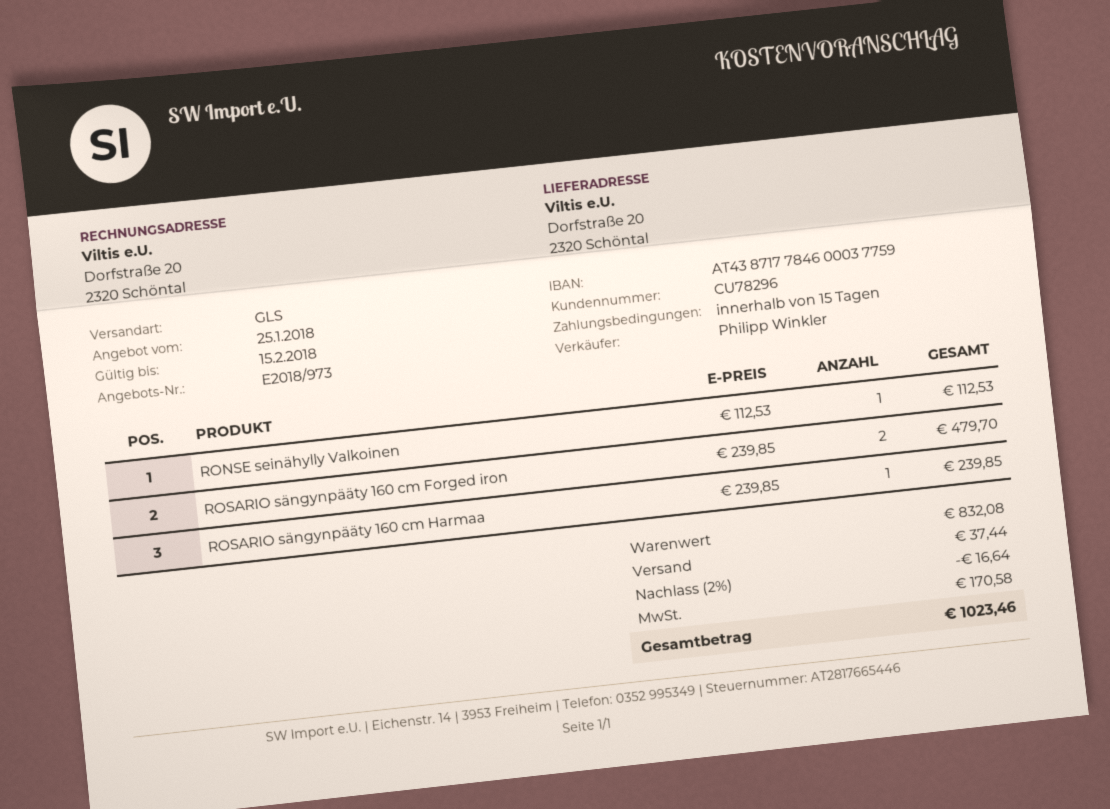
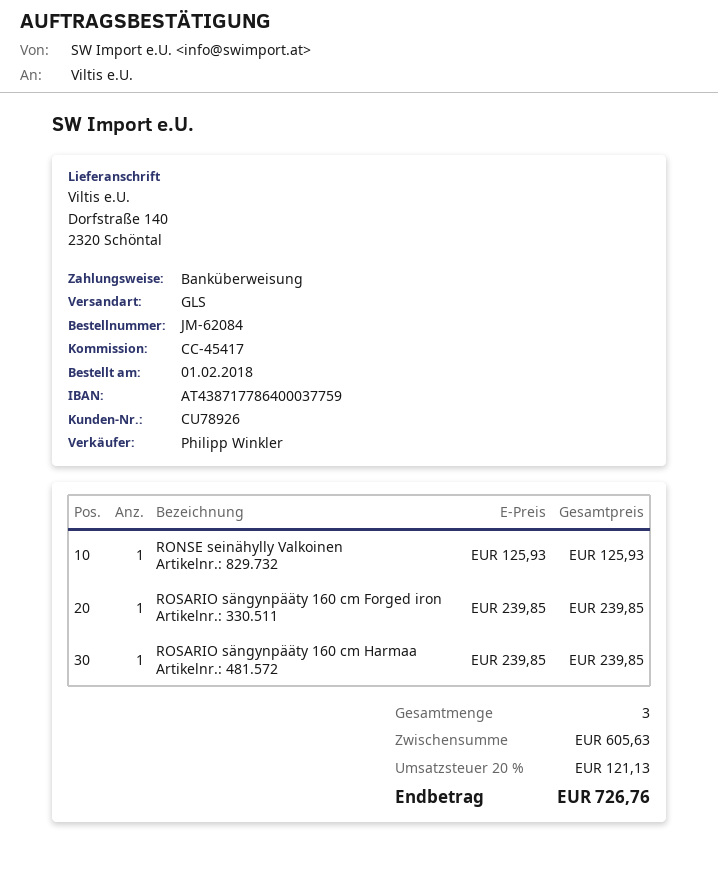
customer number: CU78296 -> CU78926
bank account: AT438717784600037759 -> AT438717786400037759
ship to: Dorfstraße 20, 2320 Schöntal -> Dorfstraße 140, 2320 Schöntal
RONSE seinähylly Valkoinen: 1 x 112.53 = 112.53 -> 1 x 125.93 = 125.93
ROSARIO sängynpääty 160 cm Forged iron: 2 x 239.85 = 479.70 -> 1 x 239.85 = 239.85
subtotal: 832.08 -> 605.63
discount: 2% = 16.64 -> none
shipping: 37.44 -> none
tax: 170.58 -> 121.13
total: 1023.46 -> 726.76

